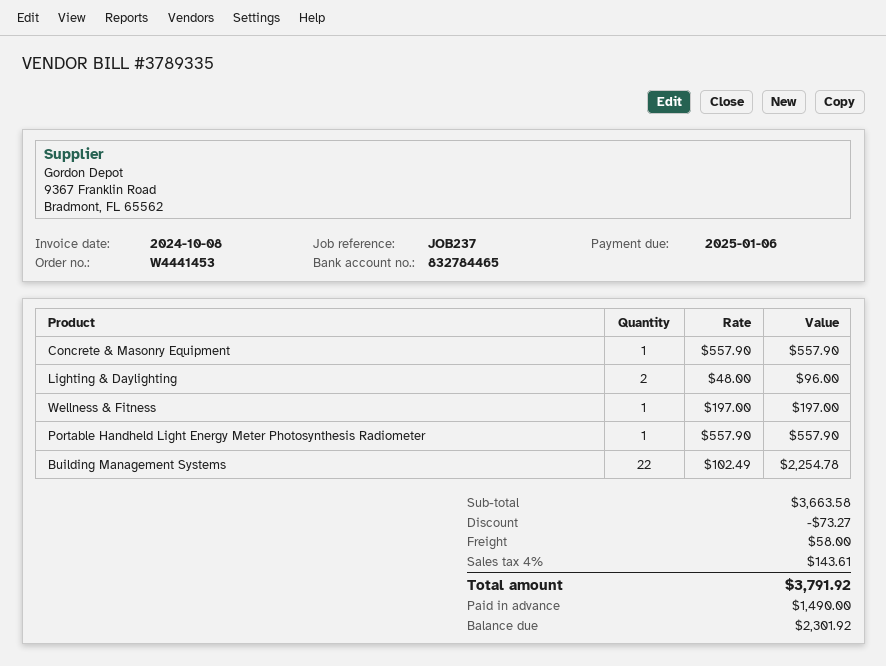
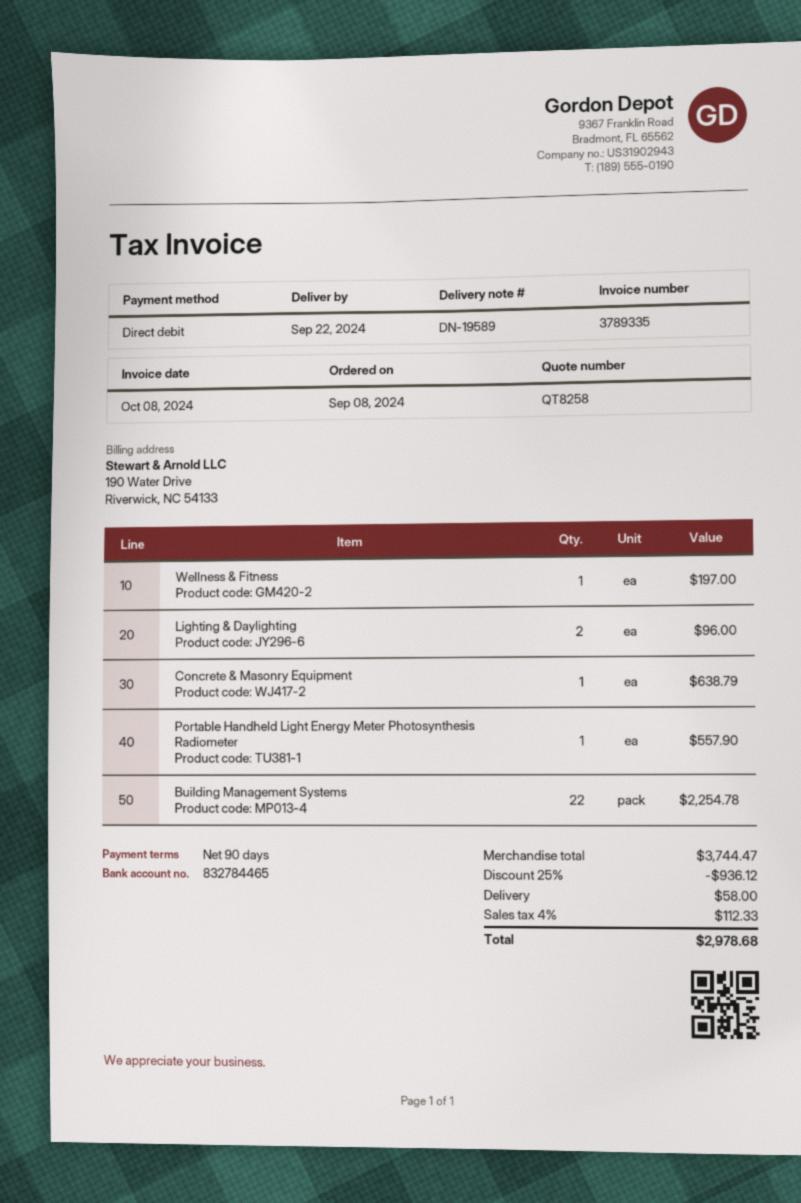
Concrete & Masonry Equipment: 1 for 557.90 -> 1 for 638.79
subtotal: 3663.58 -> 3744.47
discount: 73.27 -> 936.12
tax: 4% = 143.61 -> 4% = 112.33
total: 3791.92 -> 2978.68

